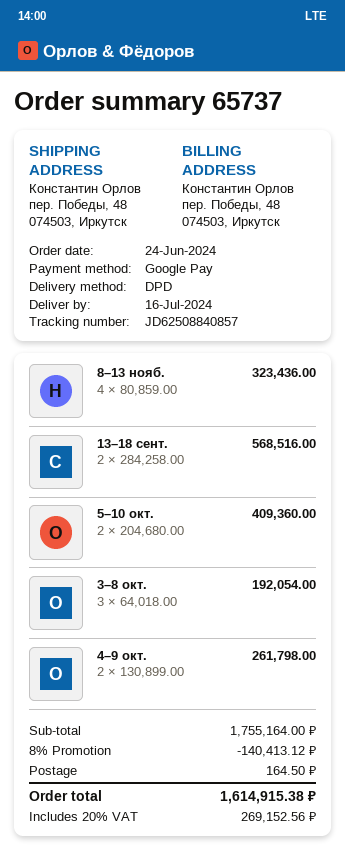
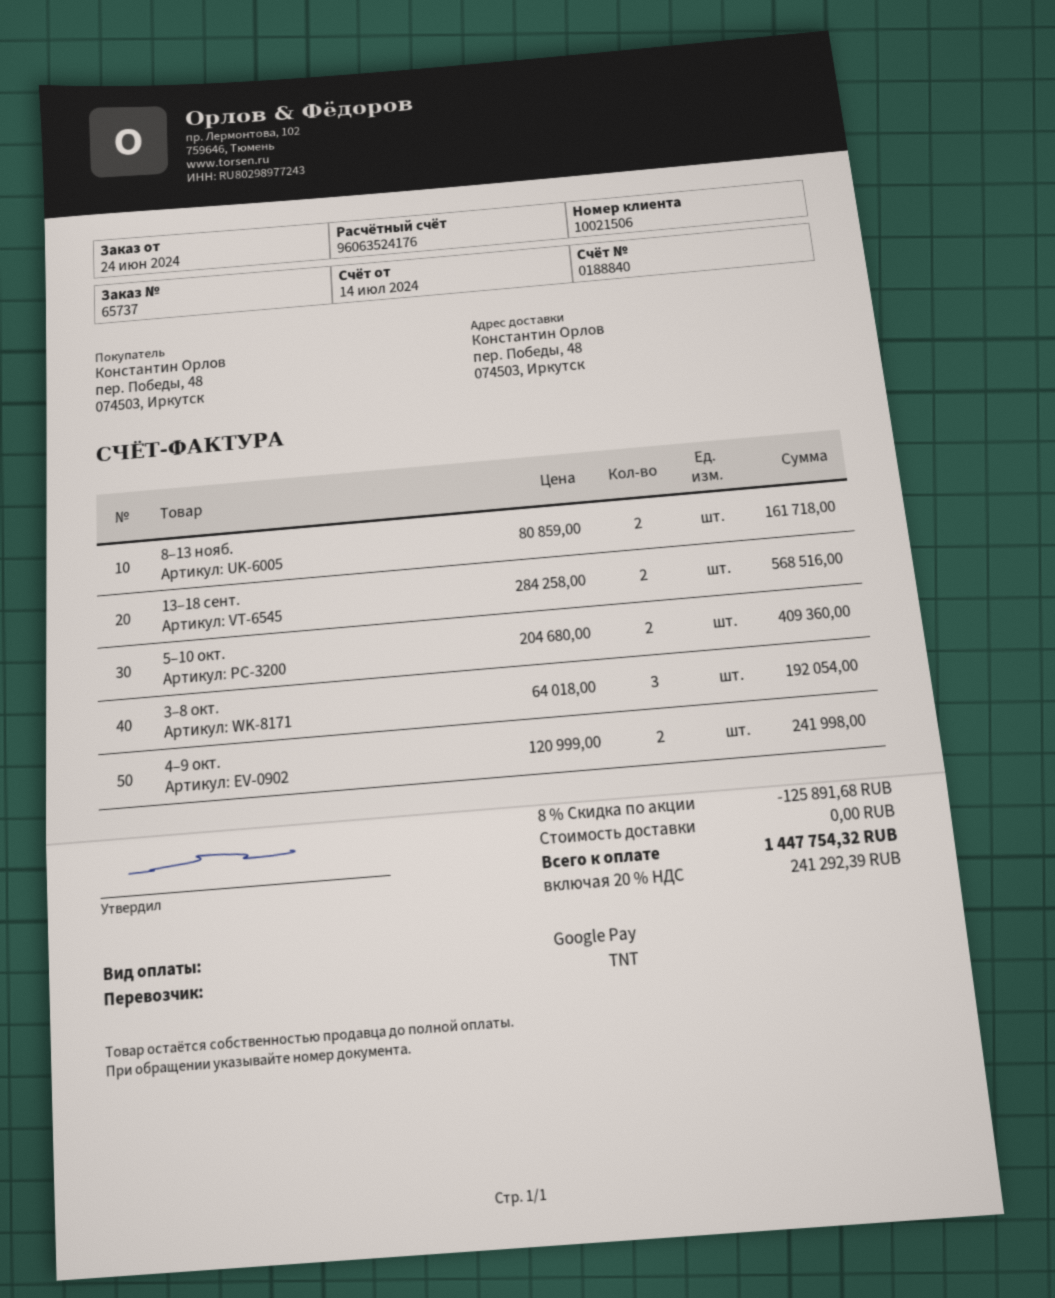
shipping method: DPD -> TNT
8–13 нояб.: 4 x 80859.00 = 323436.00 -> 2 x 80859.00 = 161718.00
4–9 окт.: 2 x 130899.00 = 261798.00 -> 2 x 120999.00 = 241998.00
discount: 8% = 140413.12 -> 8% = 125891.68
shipping: 164.50 -> 0.00
tax: 20% = 269152.56 -> 20% = 241292.39
total: 1614915.38 -> 1447754.32

